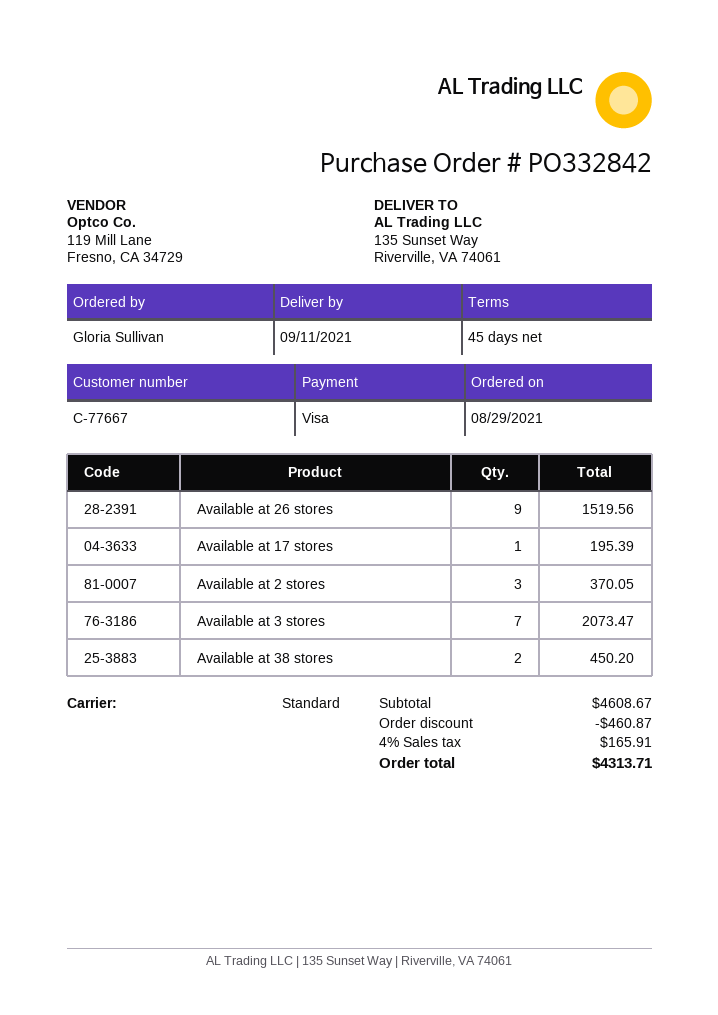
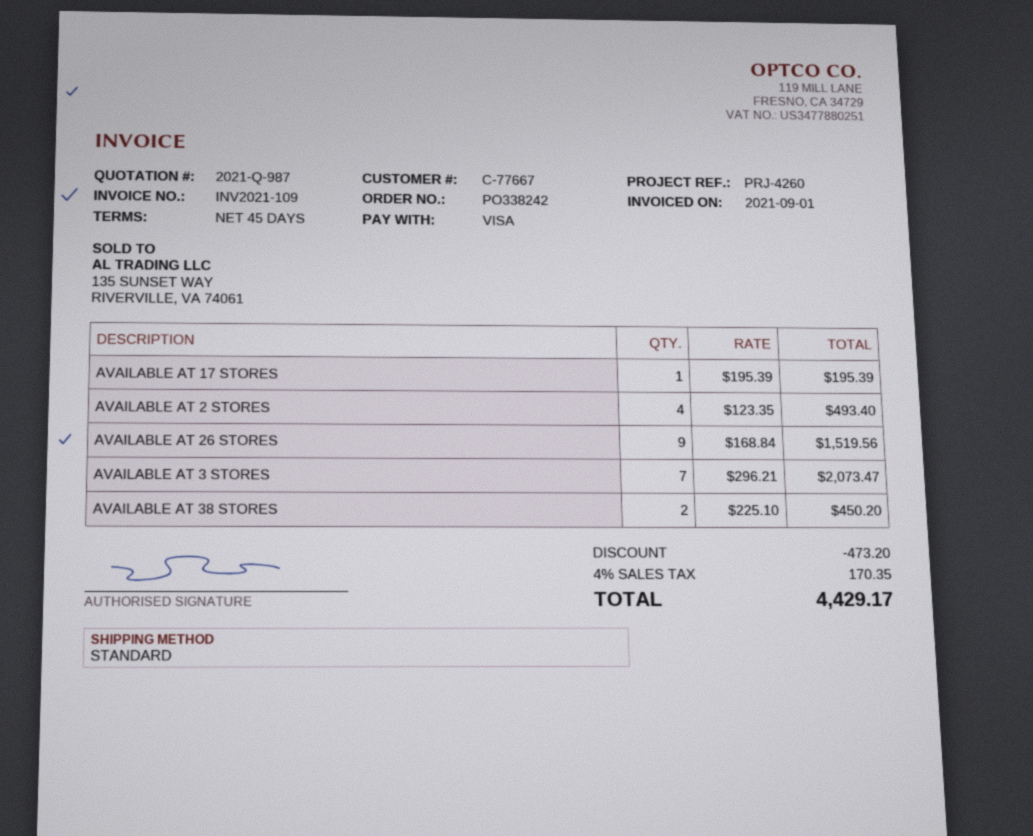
order number: PO332842 -> PO338242
Available at 2 stores: 3 for 370.05 -> 4 for 493.40
discount: 460.87 -> 473.20
tax: 4% = 165.91 -> 4% = 170.35
total: 4313.71 -> 4429.17

